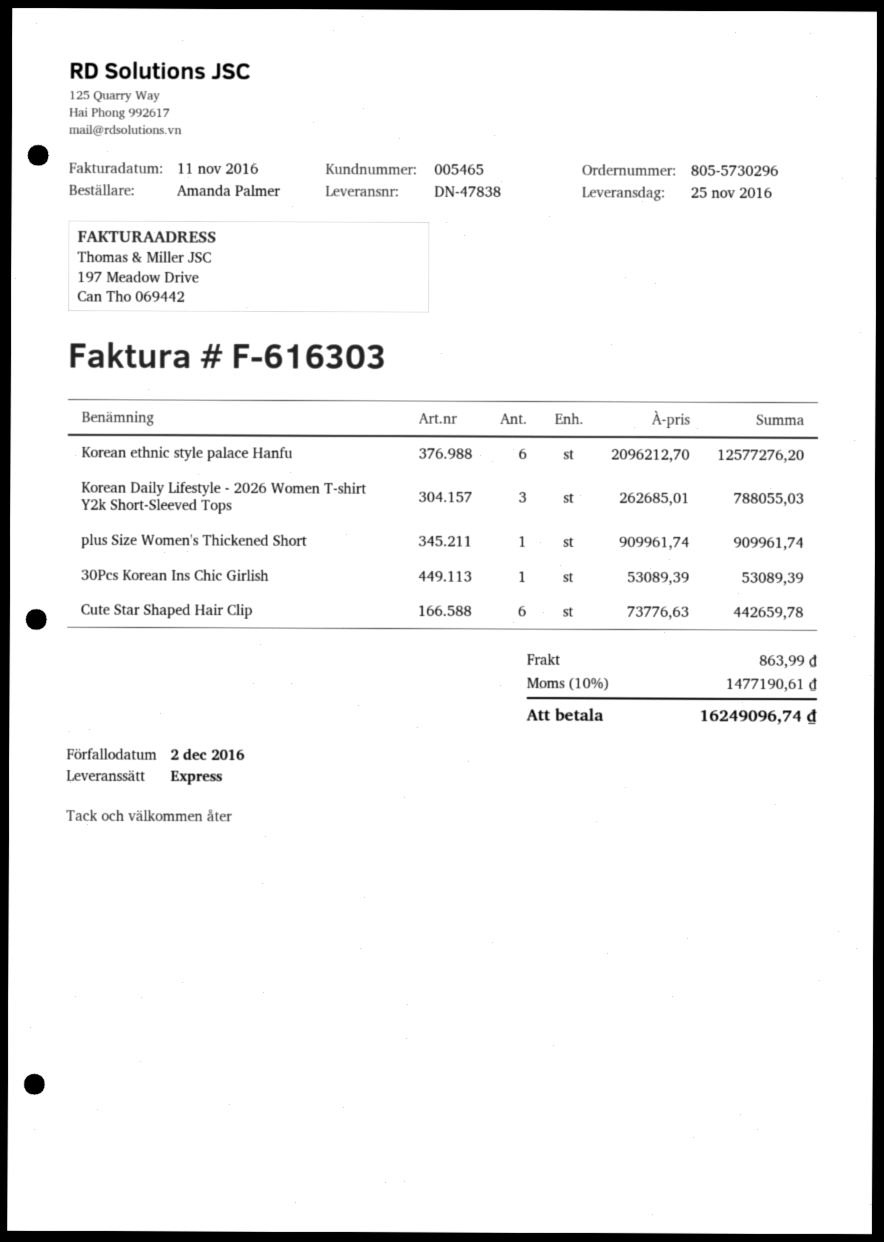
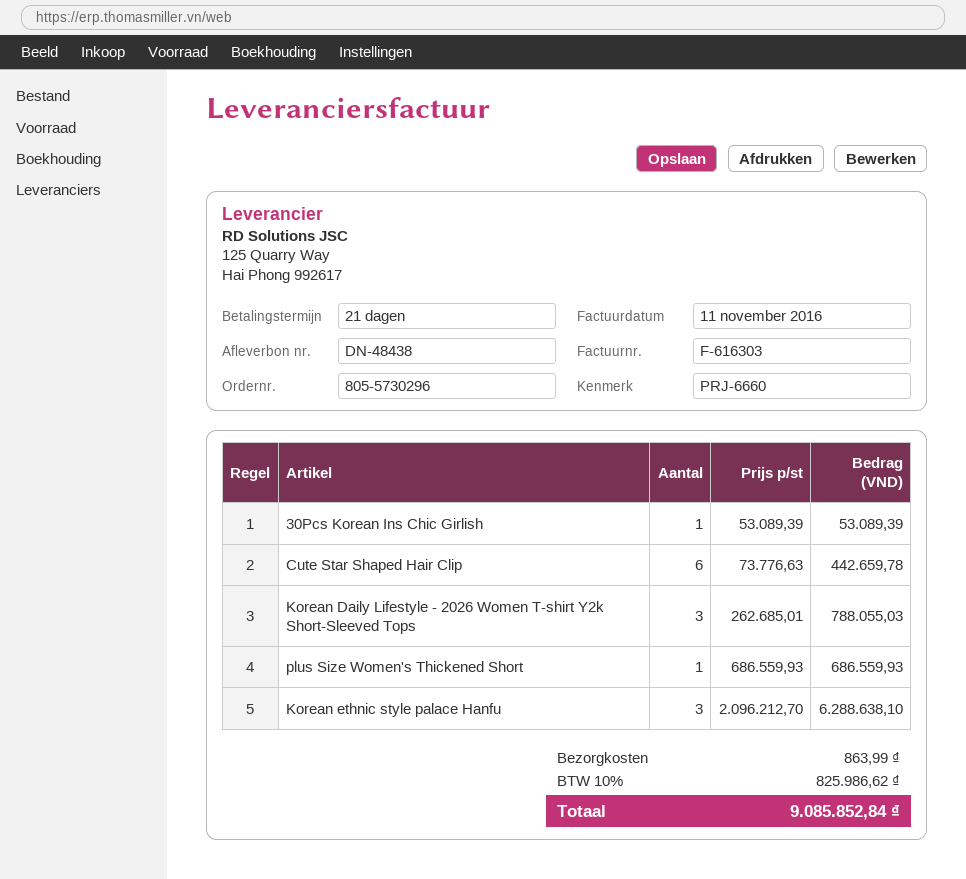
delivery note number: DN-47838 -> DN-48438
Korean ethnic style palace Hanfu: 6 x 2096212.70 = 12577276.20 -> 3 x 2096212.70 = 6288638.10
plus Size Women's Thickened Short: 1 x 909961.74 = 909961.74 -> 1 x 686559.93 = 686559.93
tax: 10% = 1477190.61 -> 10% = 825986.62
total: 16249096.74 -> 9085852.84

